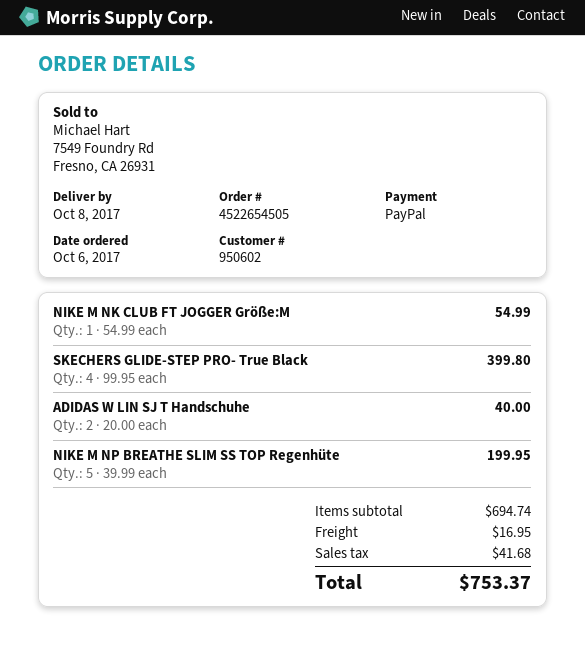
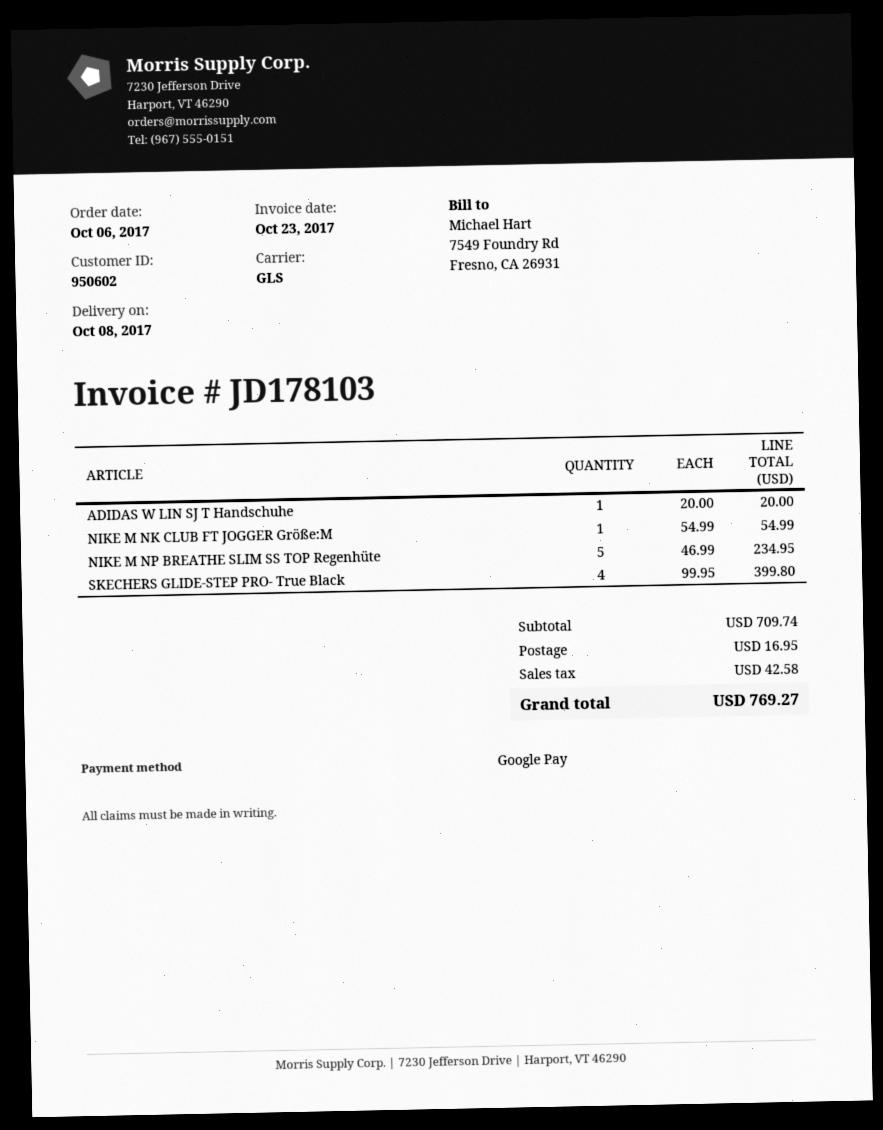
payment method: PayPal -> Google Pay
ADIDAS W LIN SJ T Handschuhe: 2 x 20.00 = 40.00 -> 1 x 20.00 = 20.00
NIKE M NP BREATHE SLIM SS TOP Regenhüte: 5 x 39.99 = 199.95 -> 5 x 46.99 = 234.95
subtotal: 694.74 -> 709.74
tax: 41.68 -> 42.58
total: 753.37 -> 769.27

